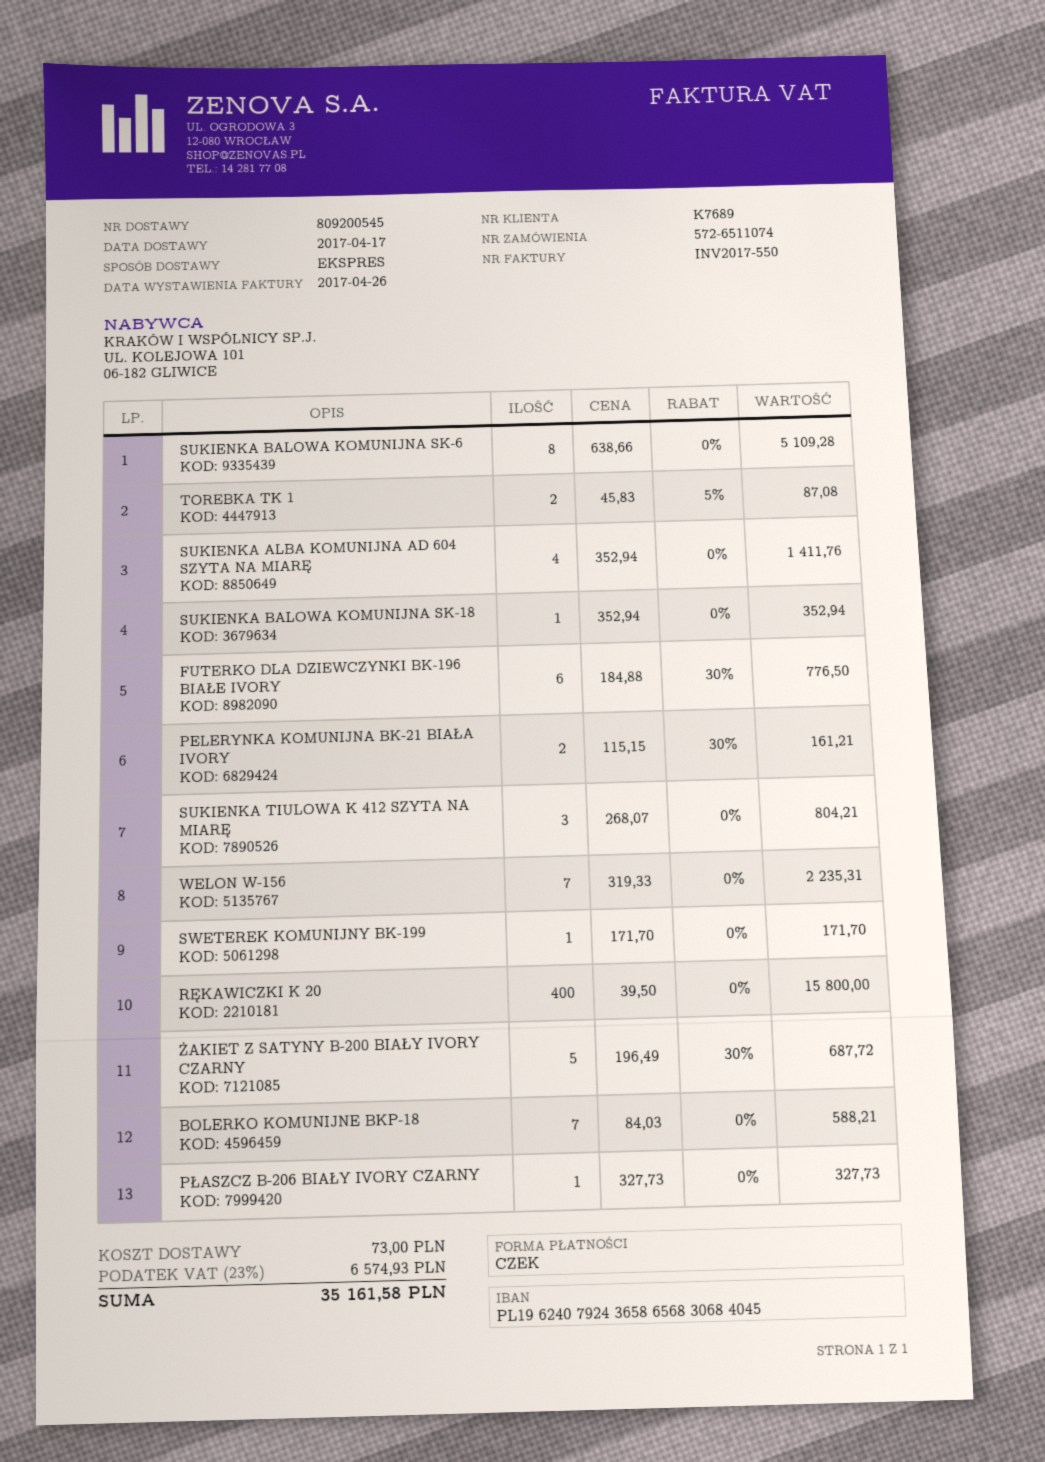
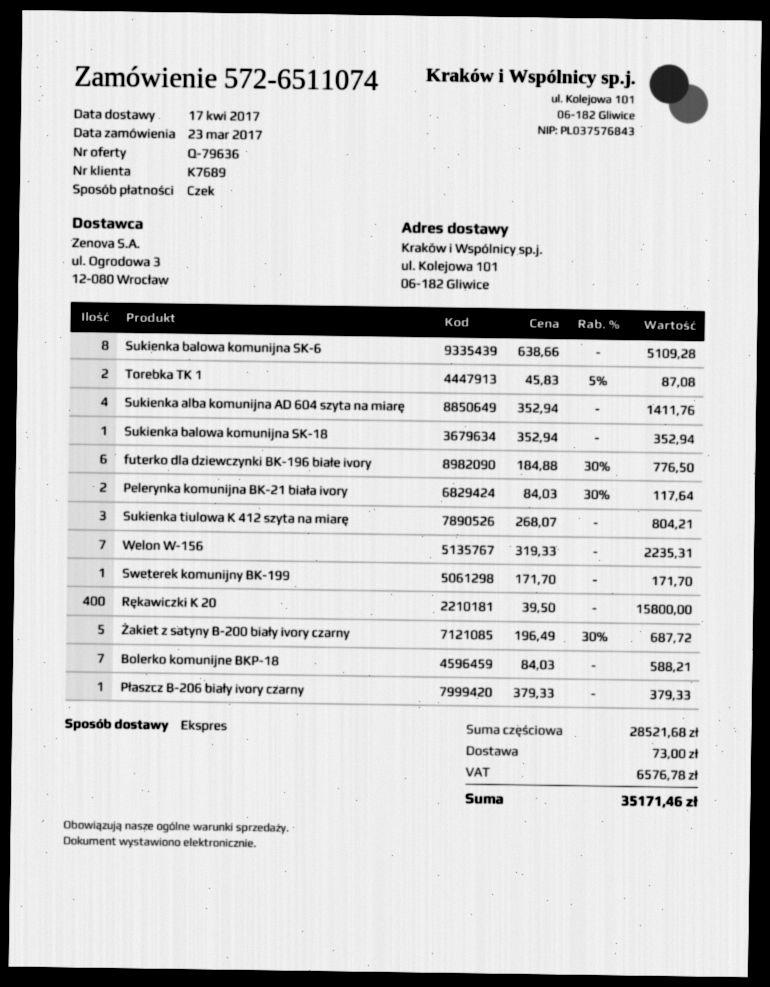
PELERYNKA KOMUNIJNA BK-21 BIAŁA IVORY: 2 x 115.15 - 30% = 161.21 -> 2 x 84.03 - 30% = 117.64
PŁASZCZ B-206 BIAŁY IVORY CZARNY: 1 x 327.73 = 327.73 -> 1 x 379.33 = 379.33
tax: 6574.93 -> 6576.78
total: 35161.58 -> 35171.46

